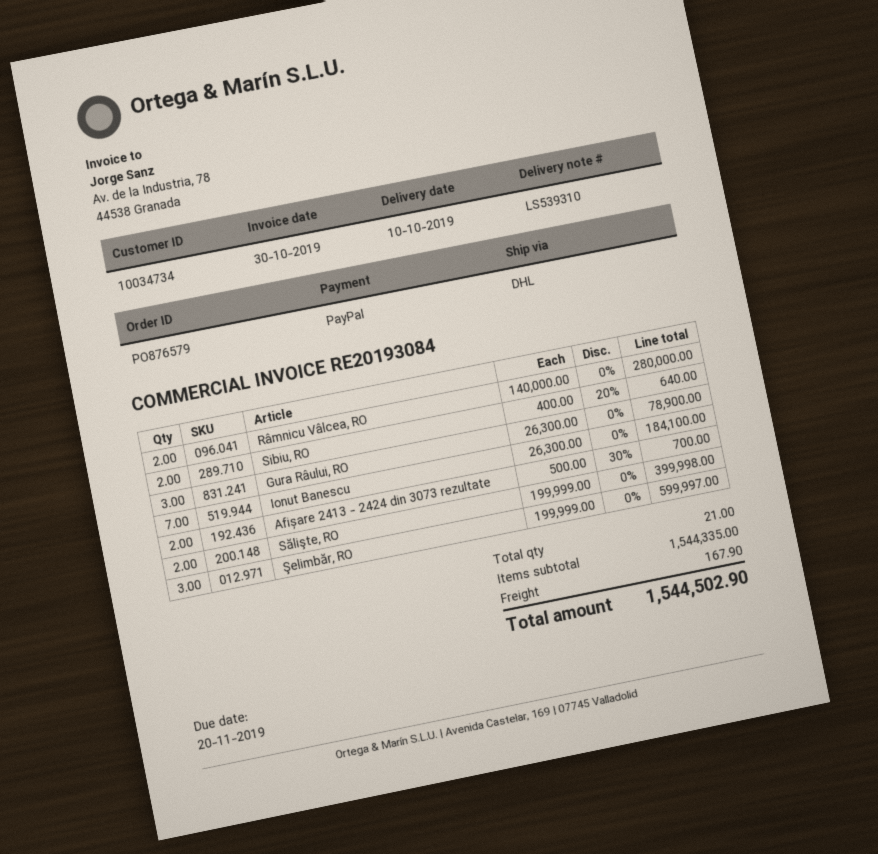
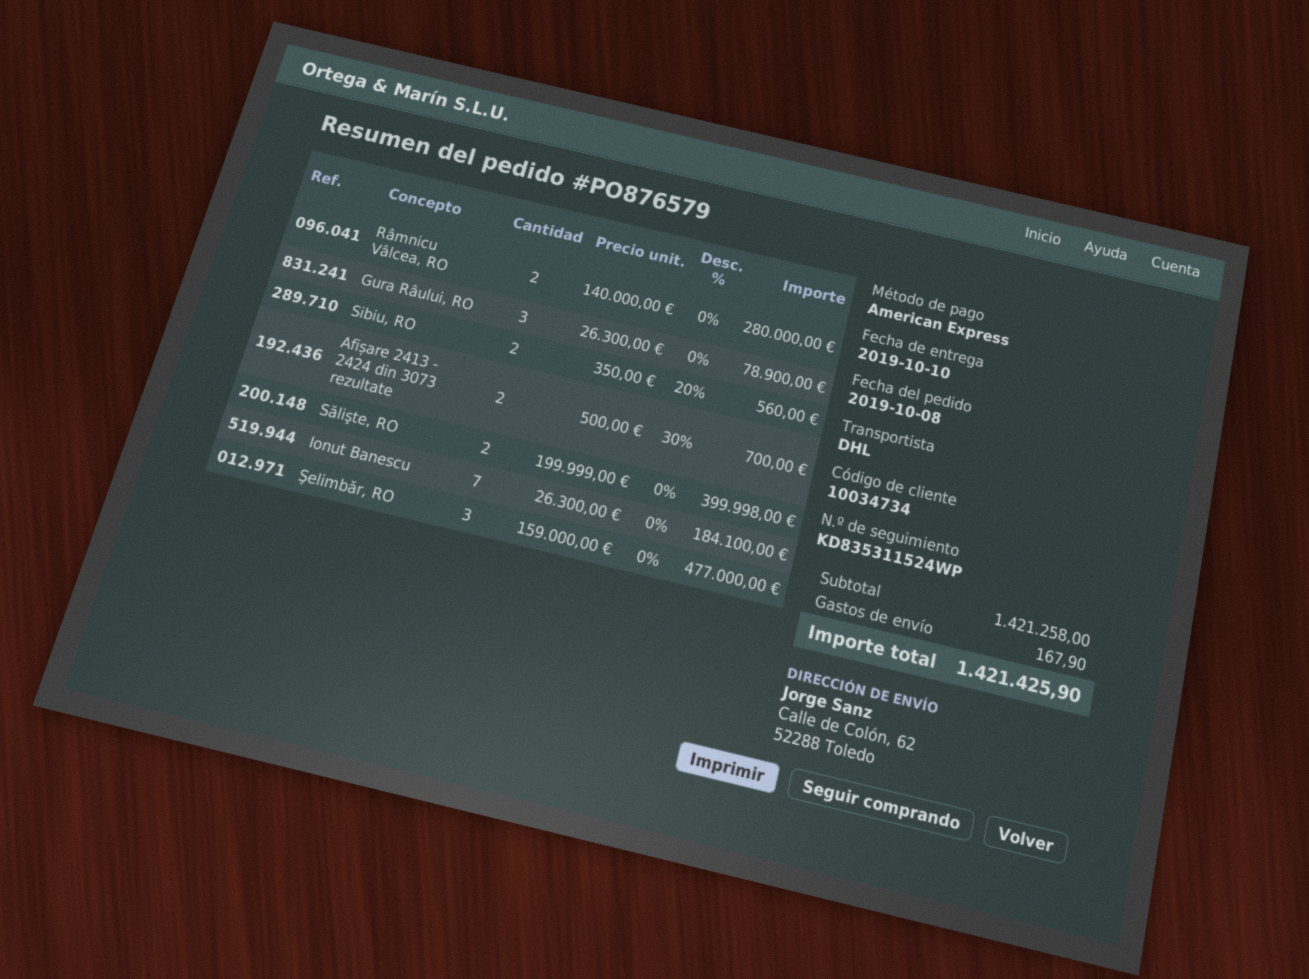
payment method: PayPal -> American Express
Sibiu, RO: 2 x 400.00 - 20% = 640.00 -> 2 x 350.00 - 20% = 560.00
Şelimbăr, RO: 3 x 199999.00 = 599997.00 -> 3 x 159000.00 = 477000.00
subtotal: 1544335.00 -> 1421258.00
total: 1544502.90 -> 1421425.90

